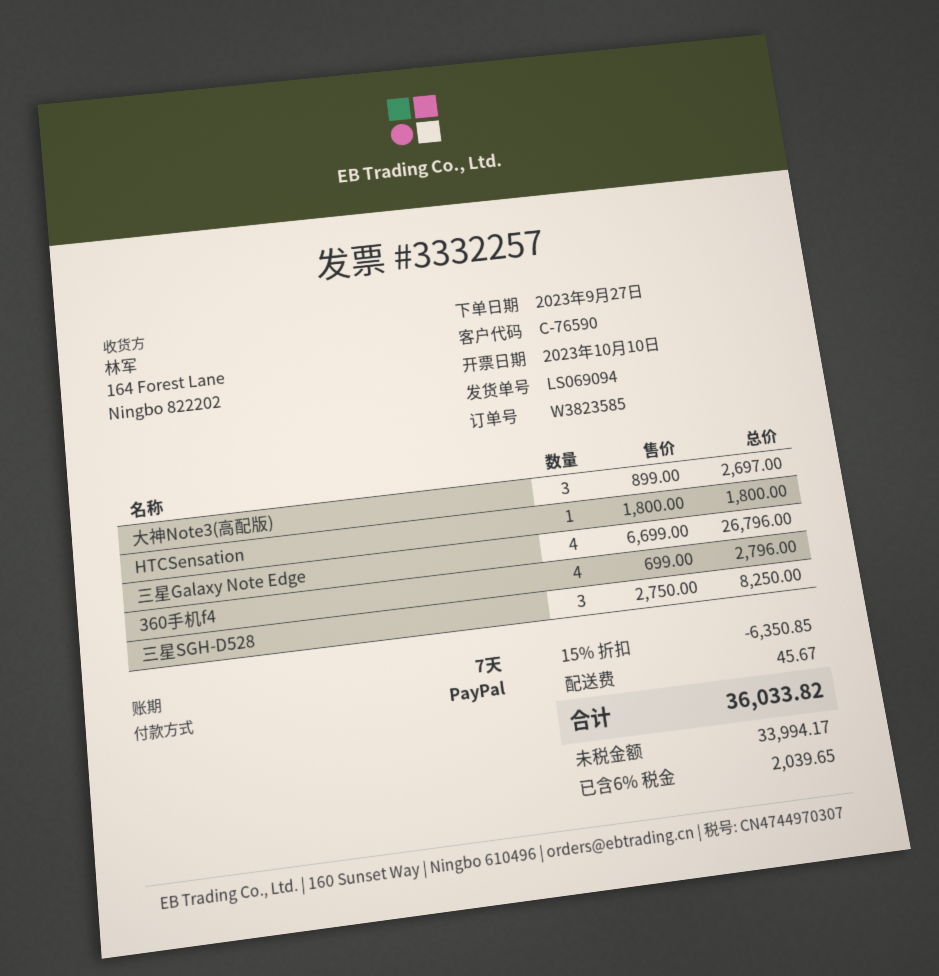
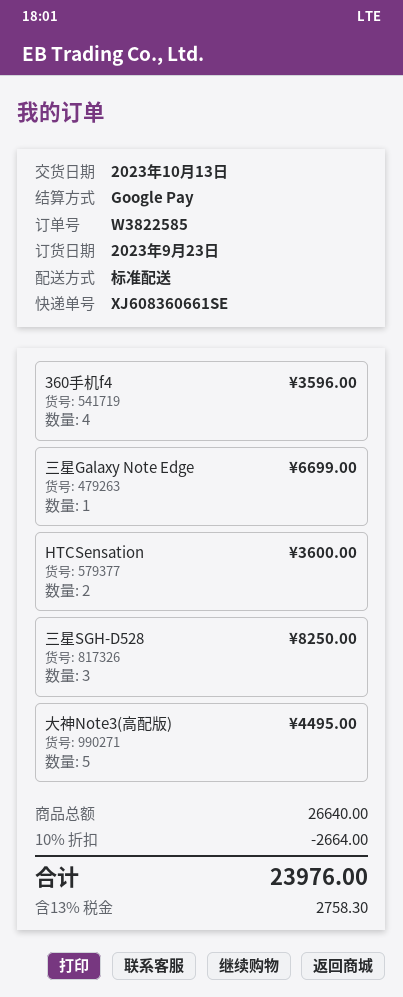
order number: W3823585 -> W3822585
order date: 2023-09-27 -> 2023-09-23
payment method: PayPal -> Google Pay
大神Note3(高配版): 3 for 2697.00 -> 5 for 4495.00
HTCSensation: 1 for 1800.00 -> 2 for 3600.00
三星Galaxy Note Edge: 4 for 26796.00 -> 1 for 6699.00
360手机f4: 4 for 2796.00 -> 4 for 3596.00
discount: 15% = 6350.85 -> 10% = 2664.00
shipping: 45.67 -> none
tax: 6% = 2039.65 -> 13% = 2758.30
total: 36033.82 -> 23976.00

